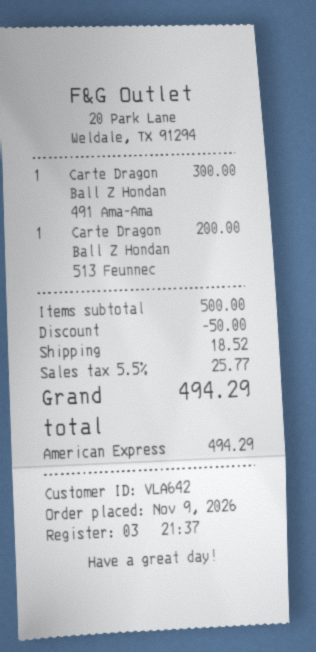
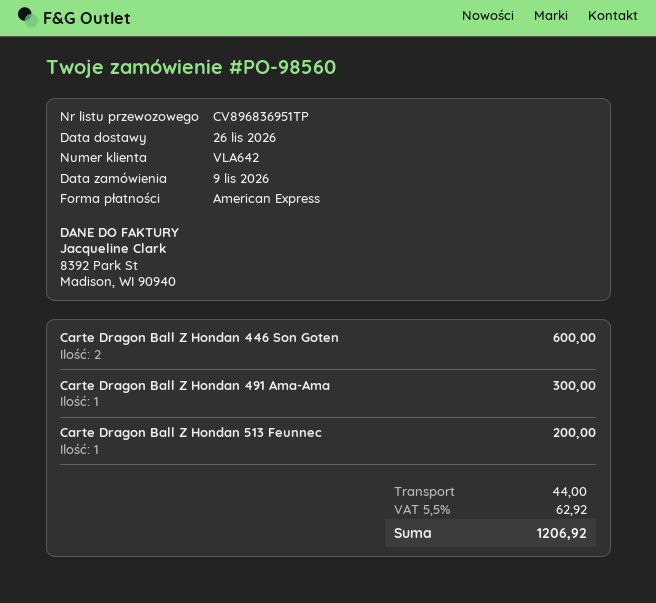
Carte Dragon Ball Z Hondan 446 Son Goten: none -> 2 for 600.00
discount: 50.00 -> none
shipping: 18.52 -> 44.00
tax: 5.5% = 25.77 -> 5.5% = 62.92
total: 494.29 -> 1206.92

